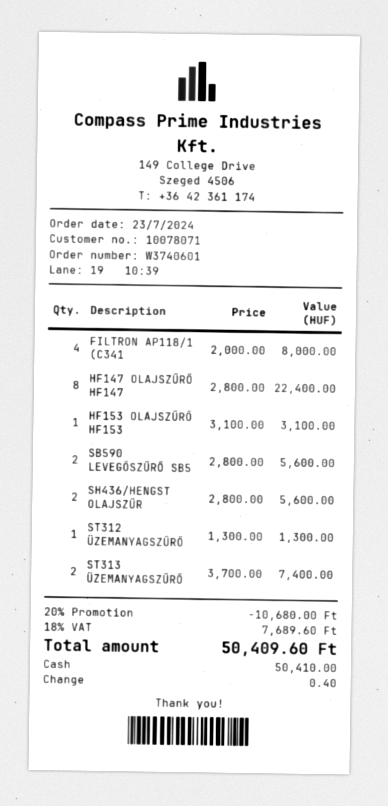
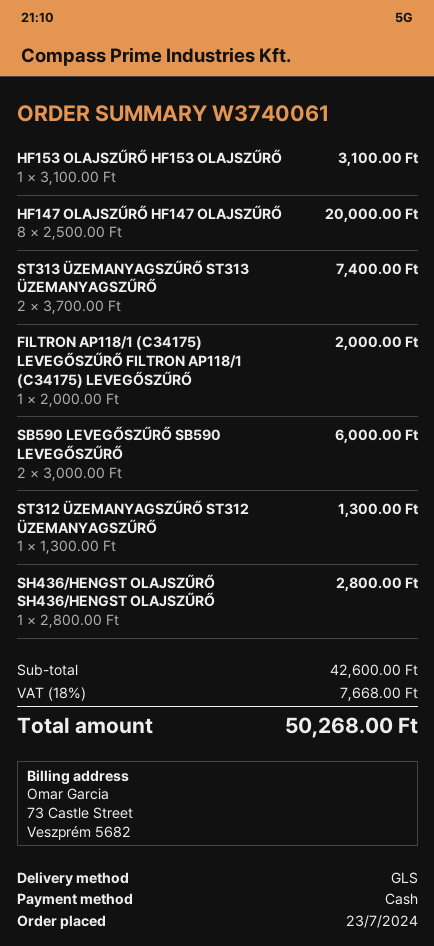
order number: W3740601 -> W3740061
FILTRON AP118/1 (C341: 4 x 2000.00 = 8000.00 -> 1 x 2000.00 = 2000.00
HF147 OLAJSZŰRŐ HF147: 8 x 2800.00 = 22400.00 -> 8 x 2500.00 = 20000.00
SB590 LEVEGŐSZŰRŐ SB5: 2 x 2800.00 = 5600.00 -> 2 x 3000.00 = 6000.00
SH436/HENGST OLAJSZŰR: 2 x 2800.00 = 5600.00 -> 1 x 2800.00 = 2800.00
discount: 20% = 10680.00 -> none
tax: 18% = 7689.60 -> 18% = 7668.00
total: 50409.60 -> 50268.00

